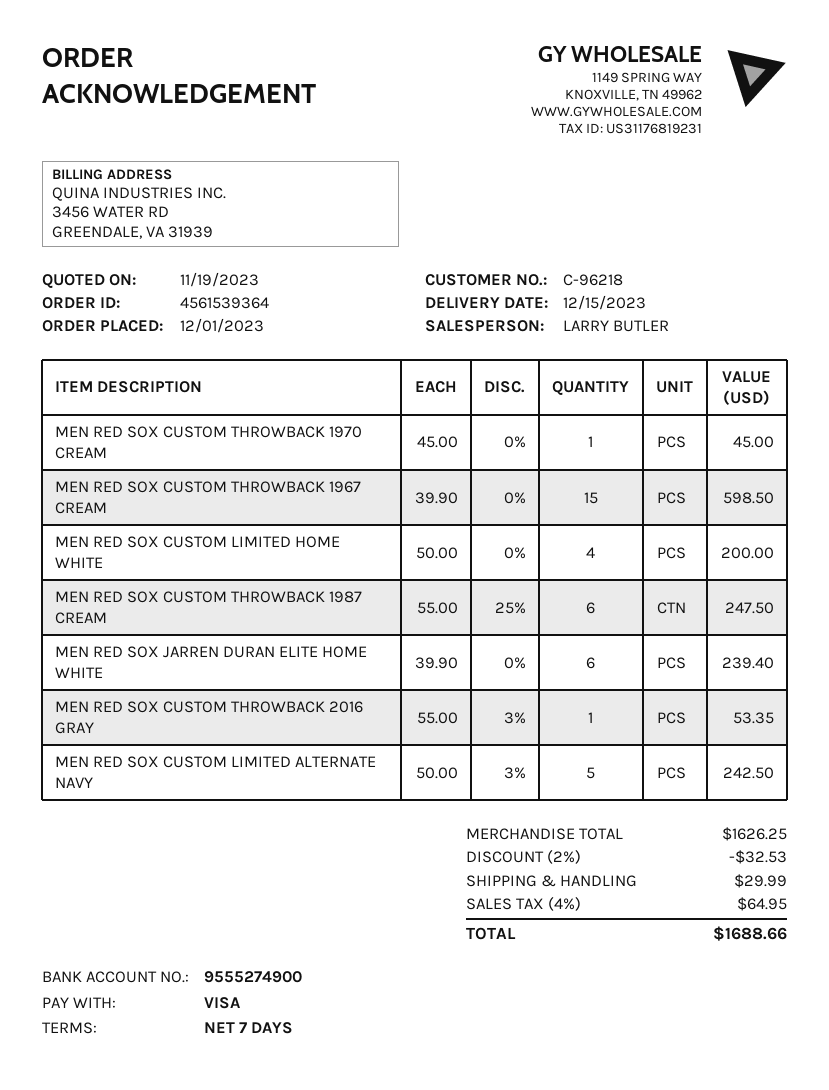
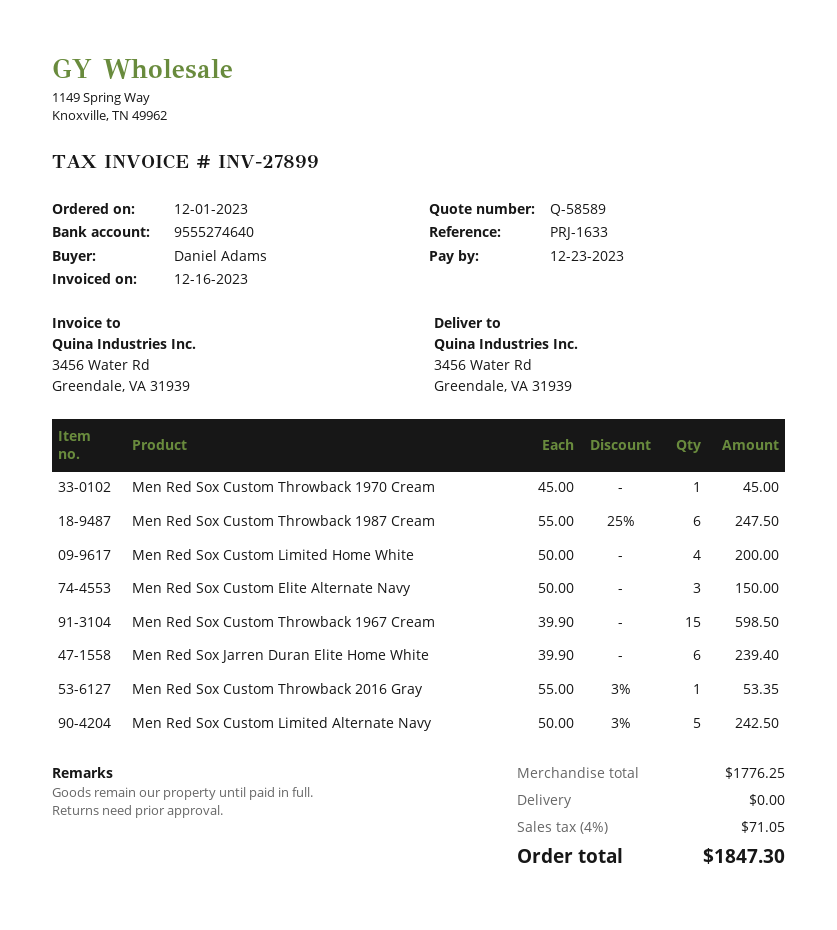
bank account: 9555274900 -> 9555274640
Men Red Sox Custom Elite Alternate Navy: none -> 3 x 50.00 = 150.00
subtotal: 1626.25 -> 1776.25
discount: 2% = 32.53 -> none
shipping: 29.99 -> 0.00
tax: 4% = 64.95 -> 4% = 71.05
total: 1688.66 -> 1847.30

